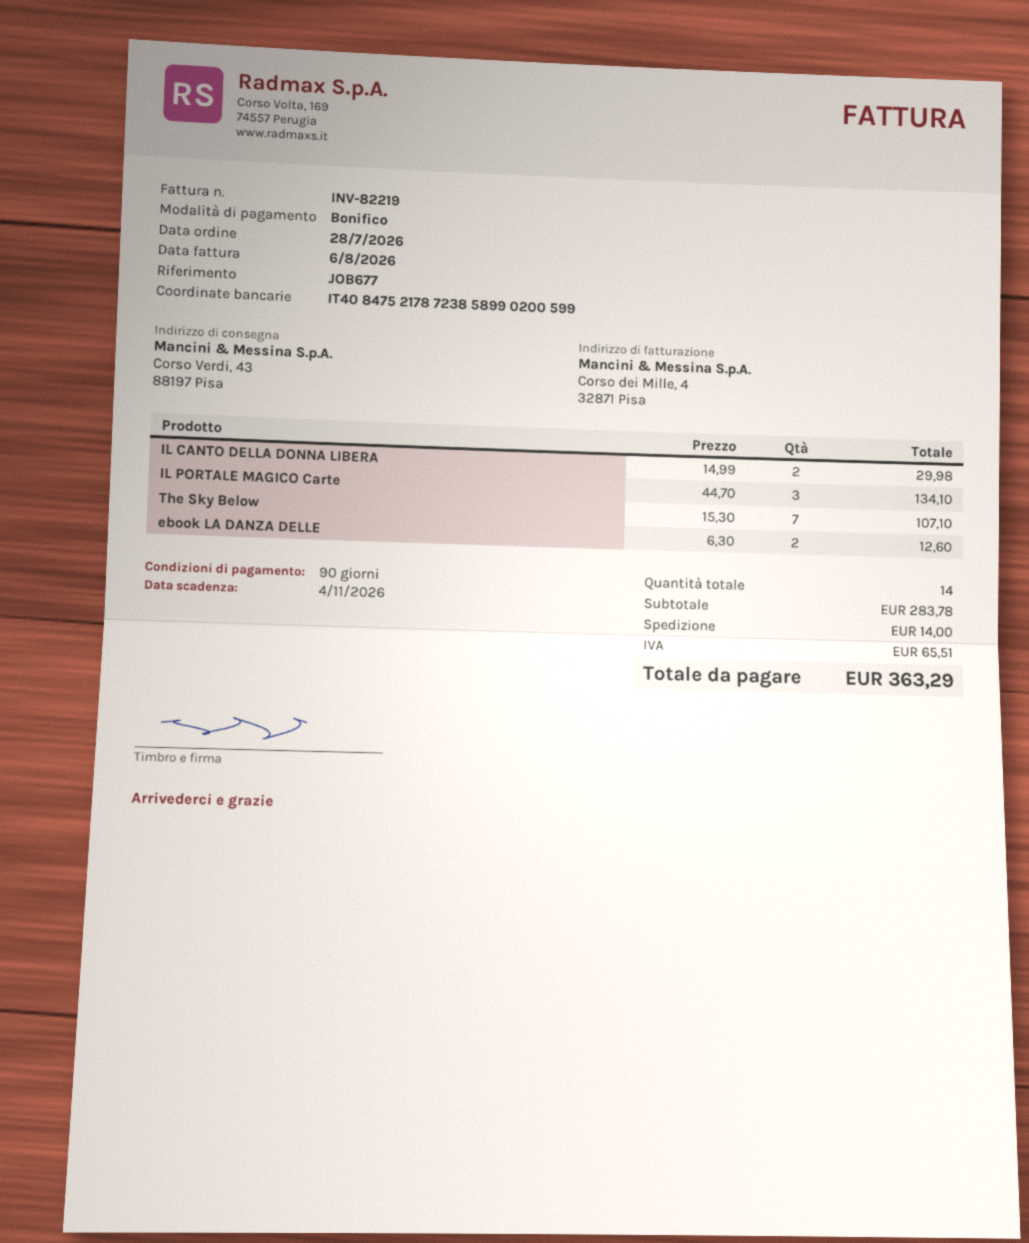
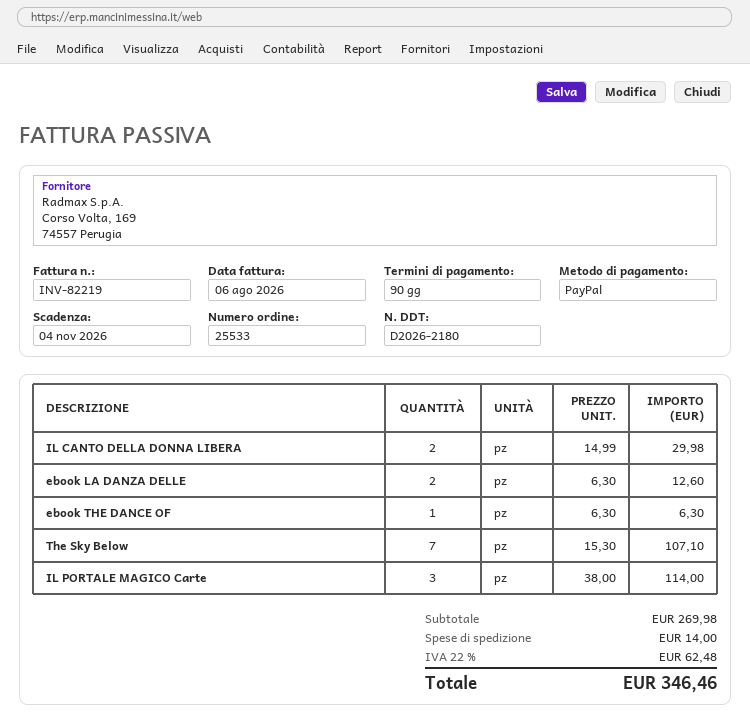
payment method: bank transfer -> PayPal
IL PORTALE MAGICO Carte: 3 x 44.70 = 134.10 -> 3 x 38.00 = 114.00
ebook THE DANCE OF: none -> 1 x 6.30 = 6.30
subtotal: 283.78 -> 269.98
tax: 65.51 -> 62.48
total: 363.29 -> 346.46

